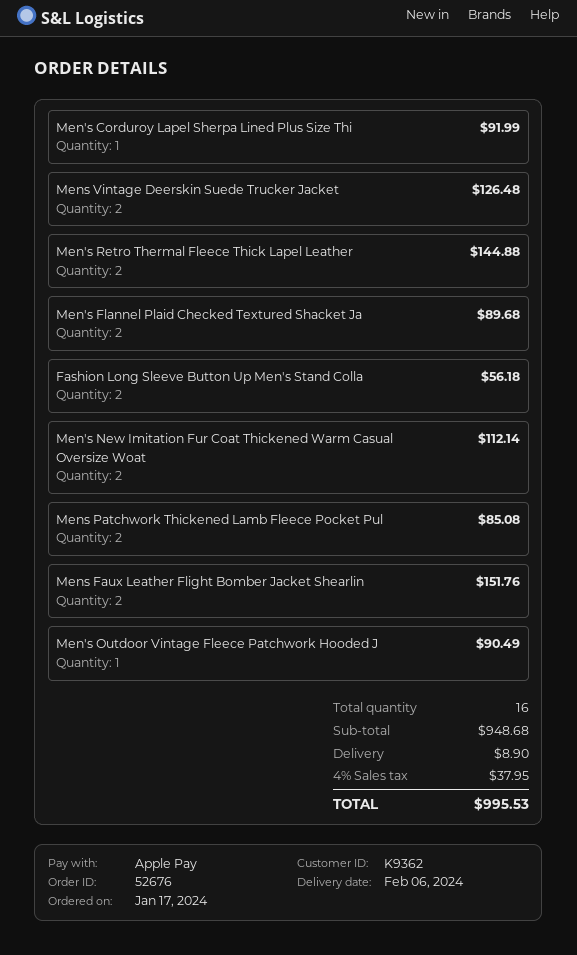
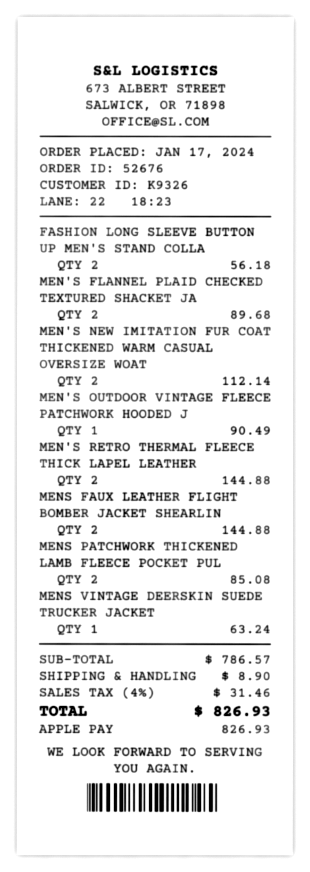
customer number: K9362 -> K9326
Men's Corduroy Lapel Sherpa Lined Plus Size Thi: 1 for 91.99 -> none
Mens Vintage Deerskin Suede Trucker Jacket: 2 for 126.48 -> 1 for 63.24
Mens Faux Leather Flight Bomber Jacket Shearlin: 2 for 151.76 -> 2 for 144.88
subtotal: 948.68 -> 786.57
tax: 4% = 37.95 -> 4% = 31.46
total: 995.53 -> 826.93

